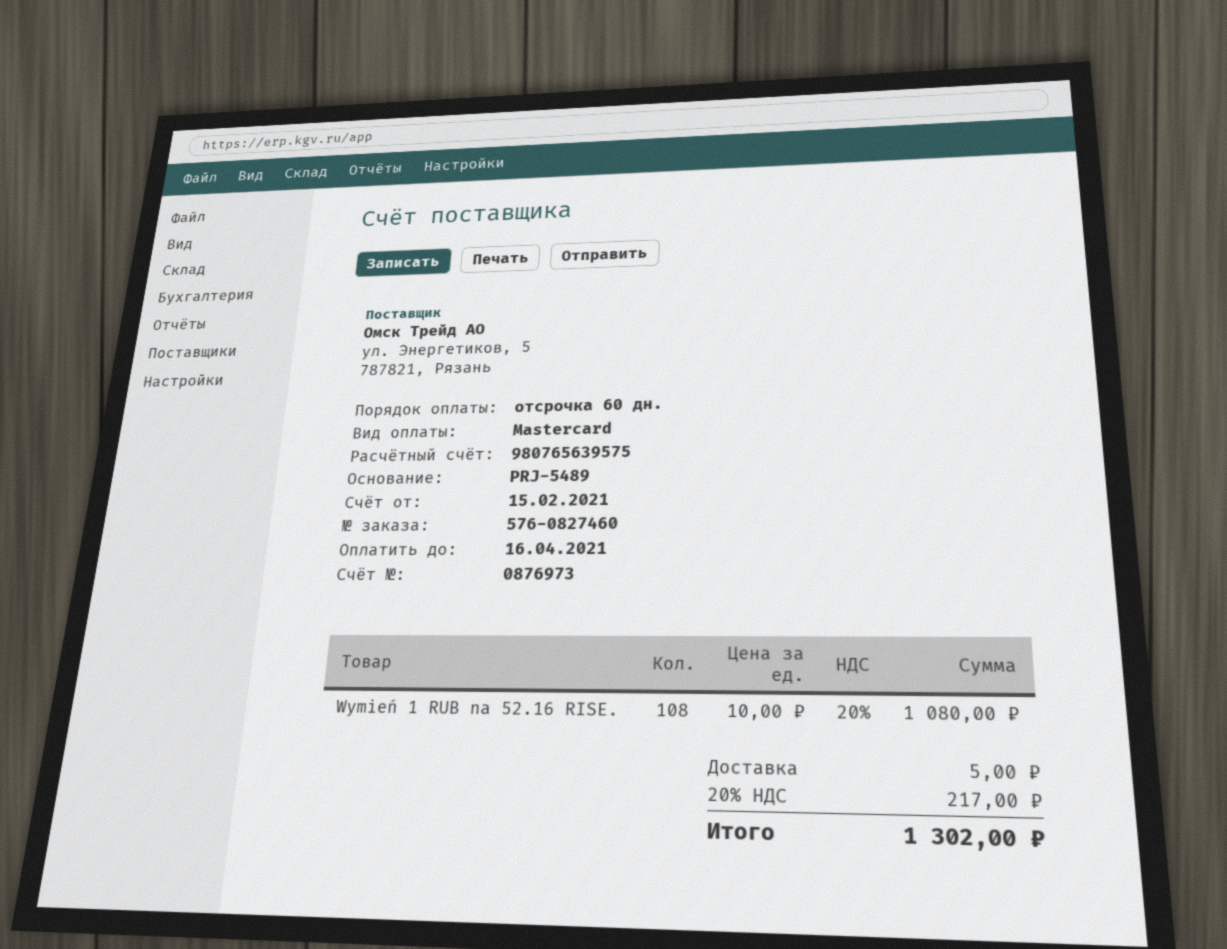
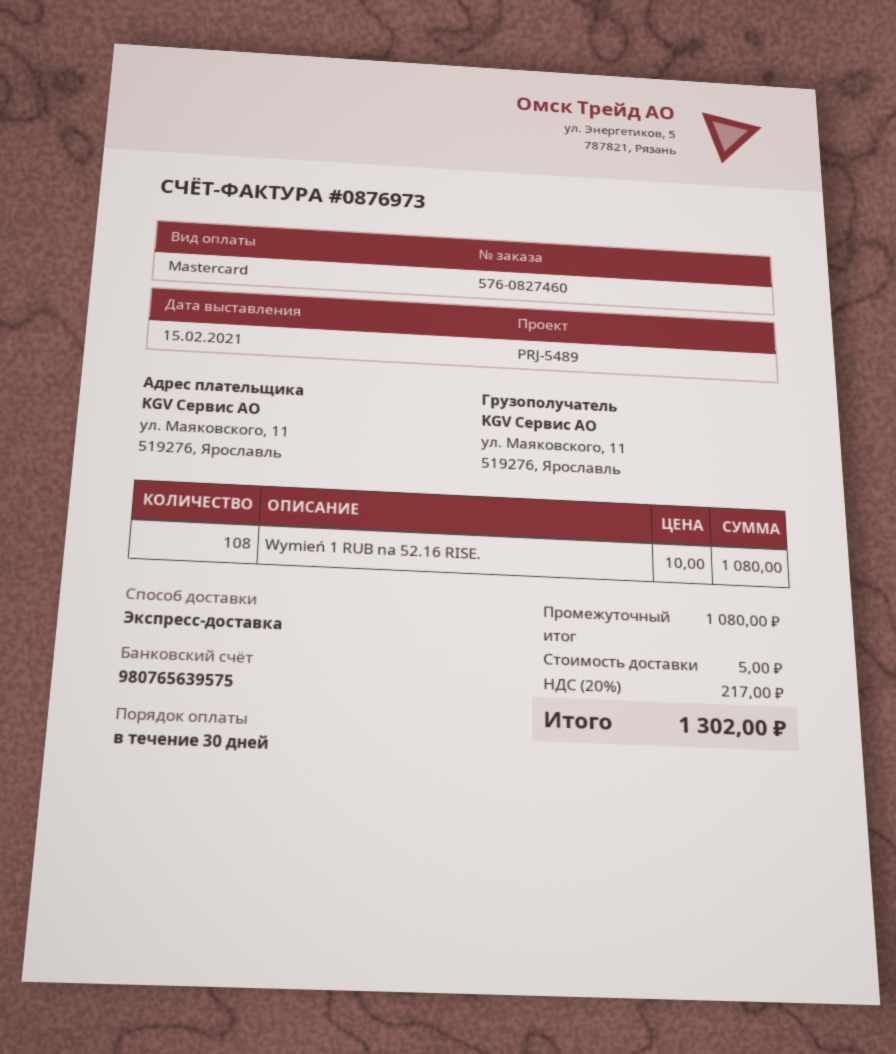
payment terms: 60 days -> 30 days

